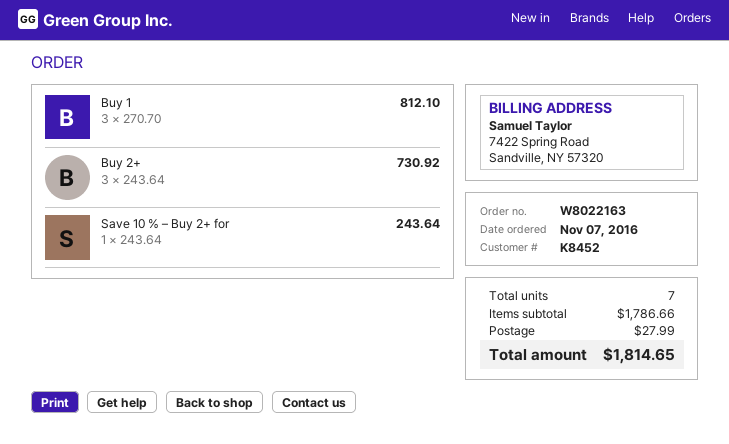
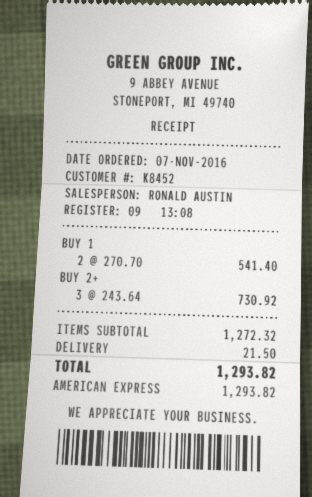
Buy 1: 3 x 270.70 = 812.10 -> 2 x 270.70 = 541.40
Save 10 % – Buy 2+ for: 1 x 243.64 = 243.64 -> none
subtotal: 1786.66 -> 1272.32
shipping: 27.99 -> 21.50
total: 1814.65 -> 1293.82

